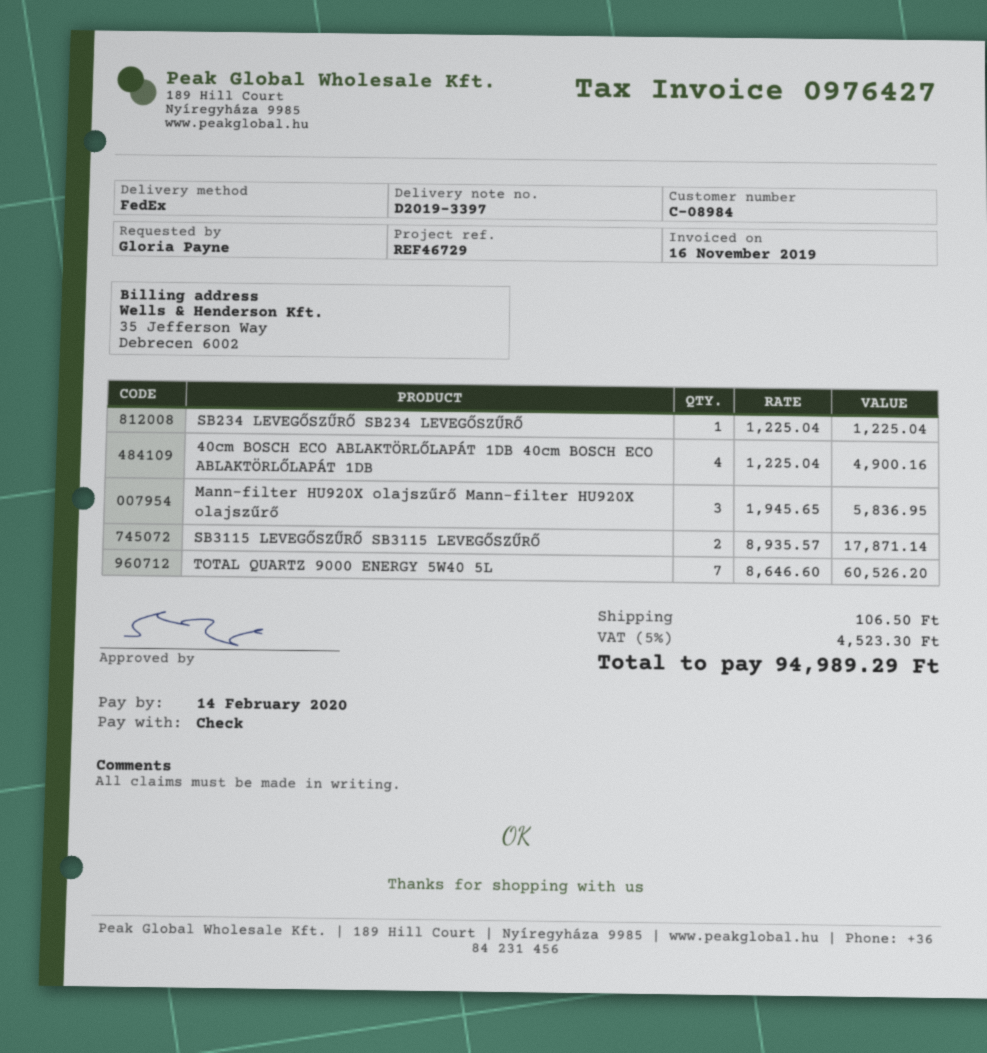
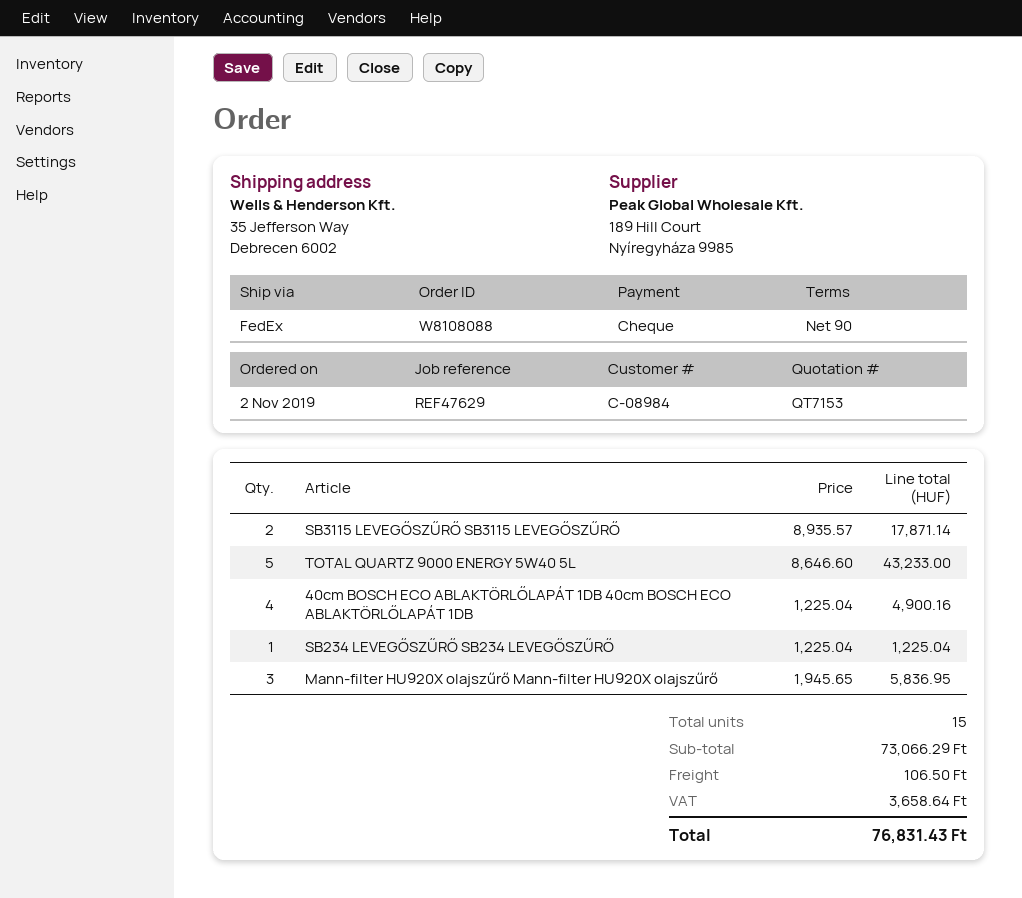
reference: REF46729 -> REF47629
TOTAL QUARTZ 9000 ENERGY 5W40 5L: 7 x 8646.60 = 60526.20 -> 5 x 8646.60 = 43233.00
tax: 4523.30 -> 3658.64
total: 94989.29 -> 76831.43

